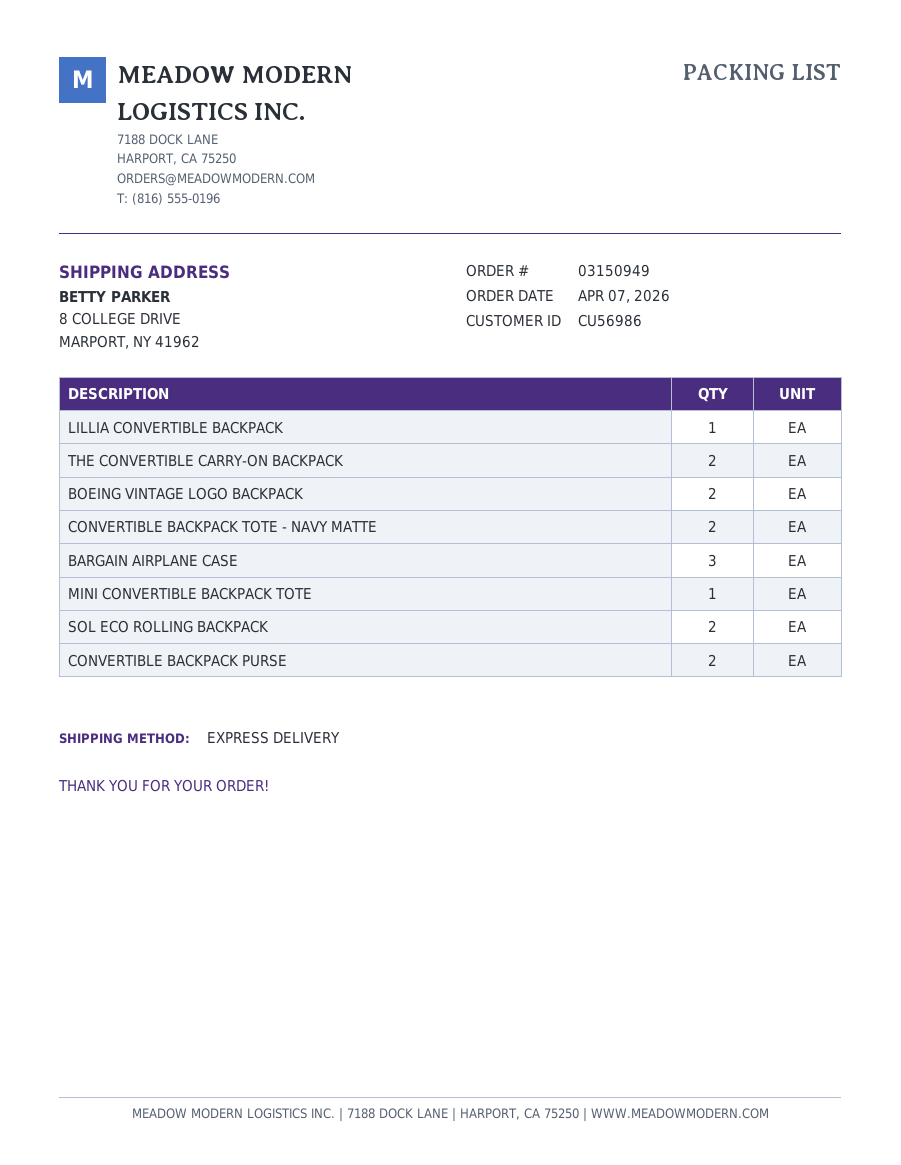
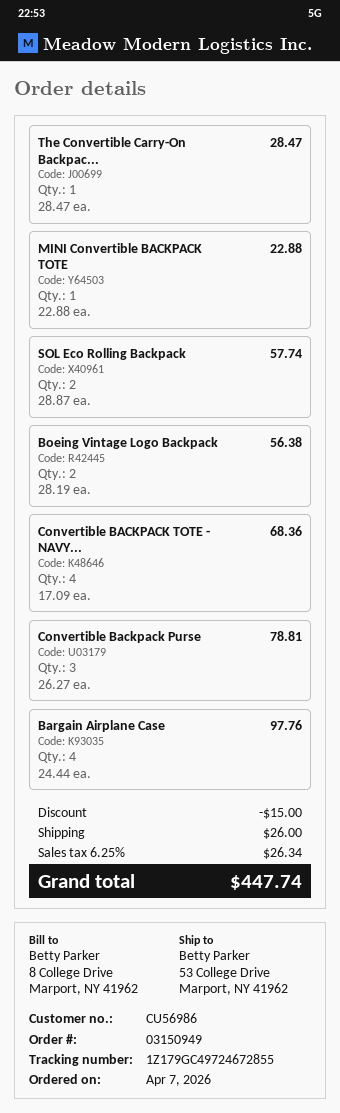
ship to: 8 COLLEGE DRIVE, MARPORT, NY 41962 -> 53 College Drive, Marport, NY 41962
LILLIA CONVERTIBLE BACKPACK: 1 -> none
THE CONVERTIBLE CARRY-ON BACKPACK: 2 -> 1
CONVERTIBLE BACKPACK TOTE - NAVY MATTE: 2 -> 4
BARGAIN AIRPLANE CASE: 3 -> 4
CONVERTIBLE BACKPACK PURSE: 2 -> 3

